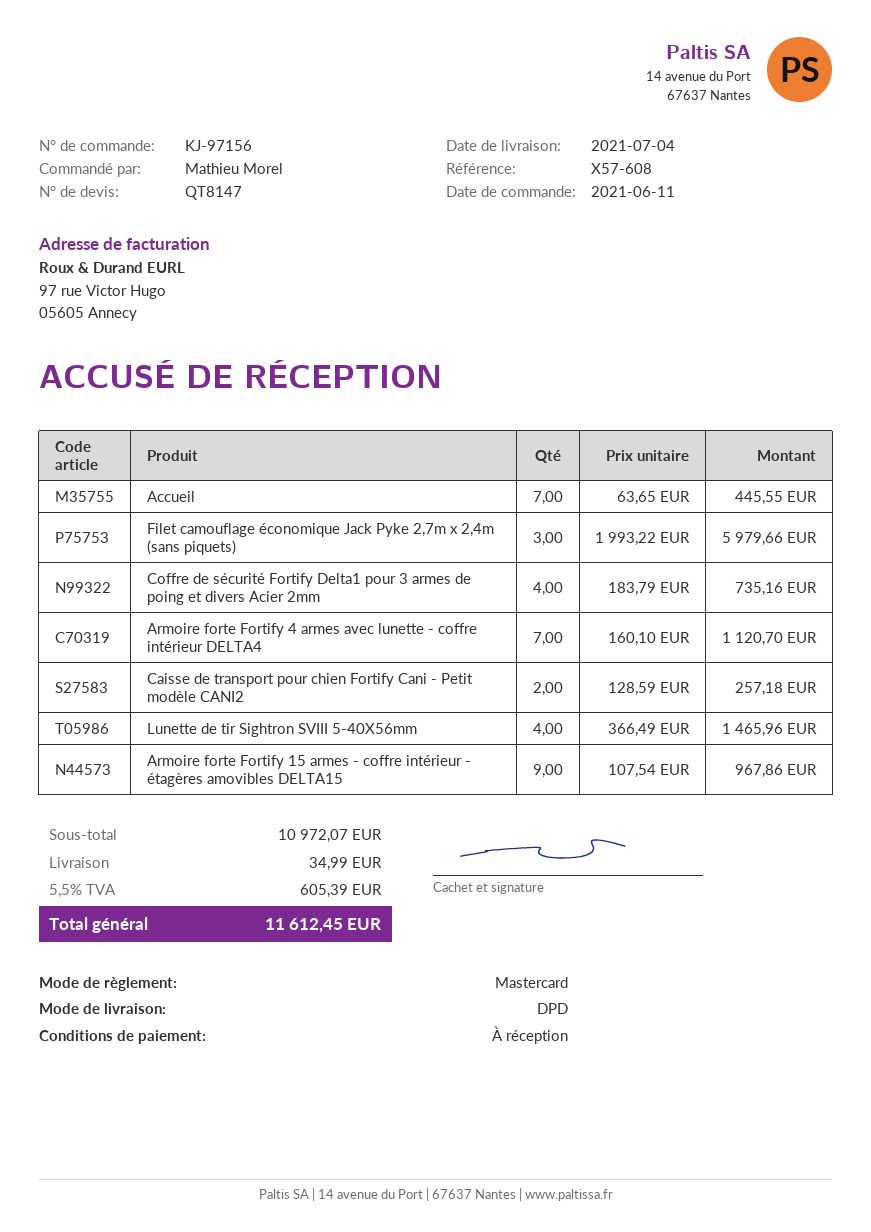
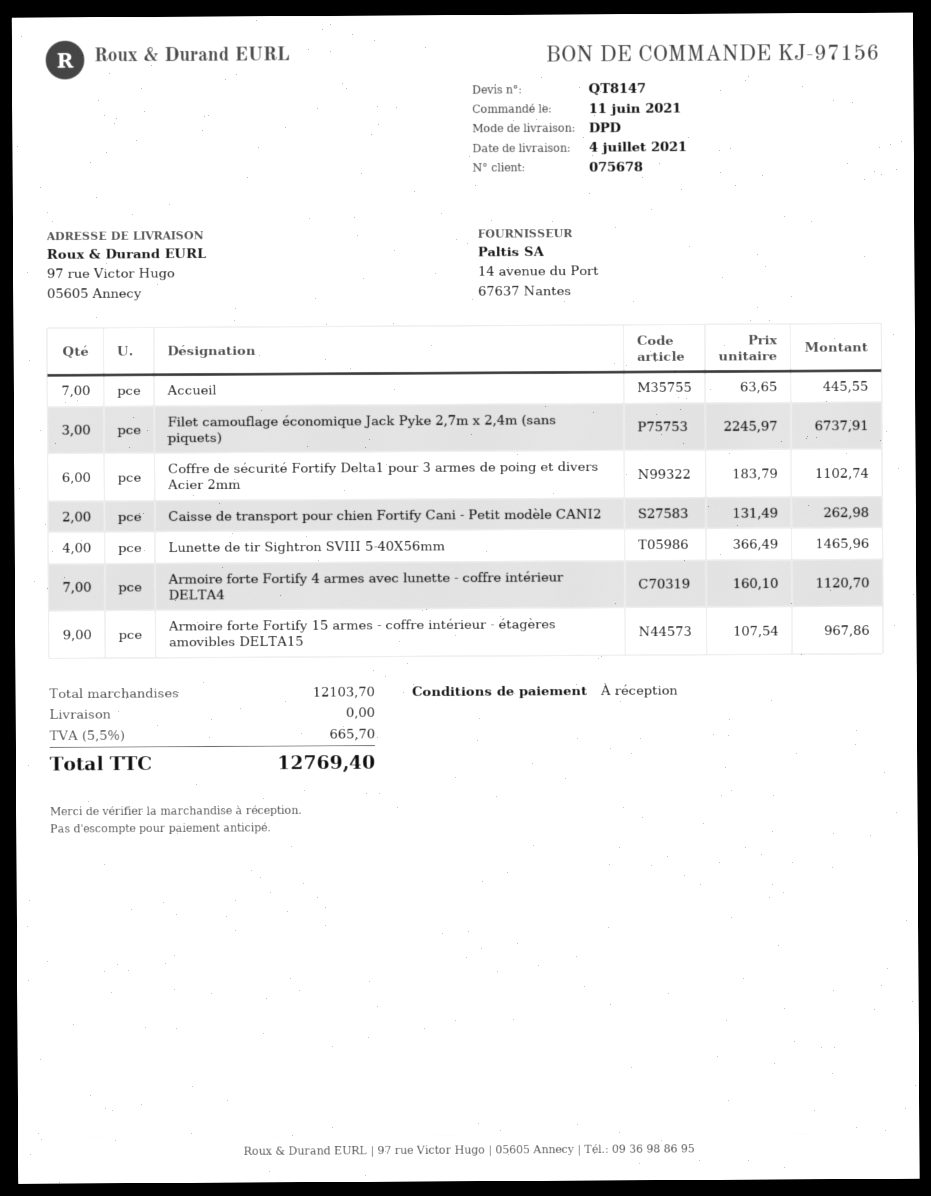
Filet camouflage économique Jack Pyke 2,7m x 2,4m (sans piquets): 3 x 1993.22 = 5979.66 -> 3 x 2245.97 = 6737.91
Coffre de sécurité Fortify Delta1 pour 3 armes de poing et divers Acier 2mm: 4 x 183.79 = 735.16 -> 6 x 183.79 = 1102.74
Caisse de transport pour chien Fortify Cani - Petit modèle CANI2: 2 x 128.59 = 257.18 -> 2 x 131.49 = 262.98
subtotal: 10972.07 -> 12103.70
shipping: 34.99 -> 0.00
tax: 5.5% = 605.39 -> 5.5% = 665.70
total: 11612.45 -> 12769.40

